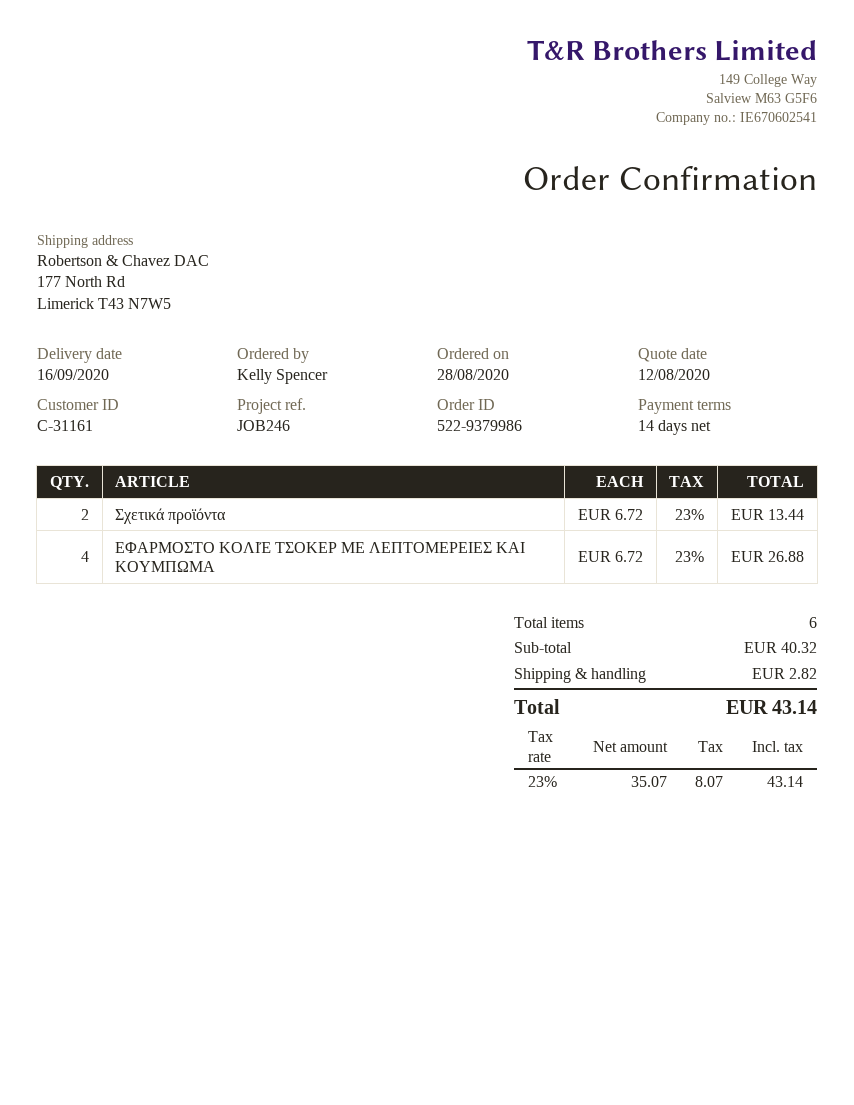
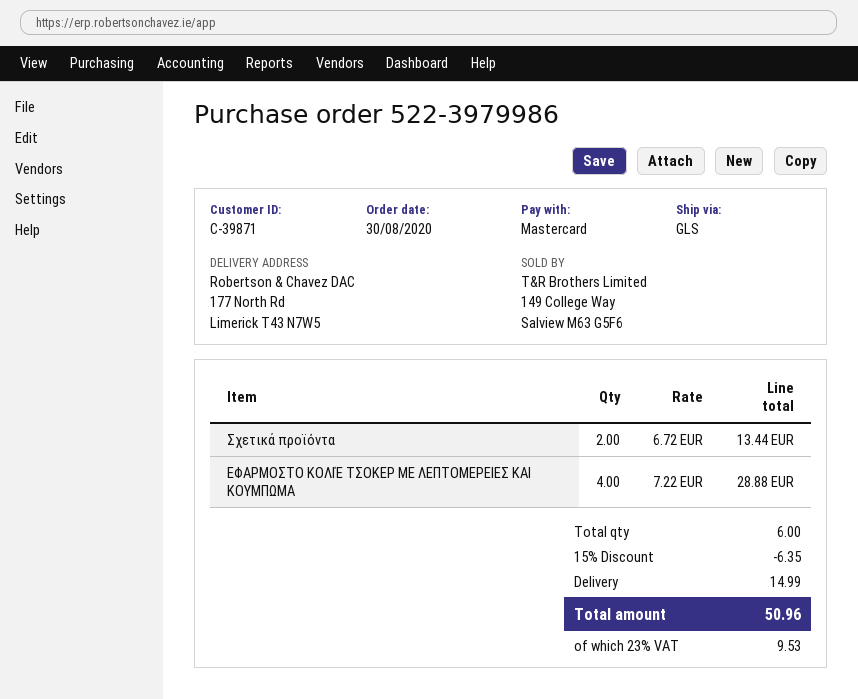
order number: 522-9379986 -> 522-3979986
order date: 2020-08-28 -> 2020-08-30
customer number: C-31161 -> C-39871
ΕΦΑΡΜΟΣΤΟ ΚΟΛΙΈ ΤΣΟΚΕΡ ΜΕ ΛΕΠΤΟΜΕΡΕΙΕΣ ΚΑΙ ΚΟΥΜΠΩΜΑ: 4 x 6.72 = 26.88 -> 4 x 7.22 = 28.88
discount: none -> 15% = 6.35
shipping: 2.82 -> 14.99
tax: 23% = 8.07 -> 23% = 9.53
total: 43.14 -> 50.96

